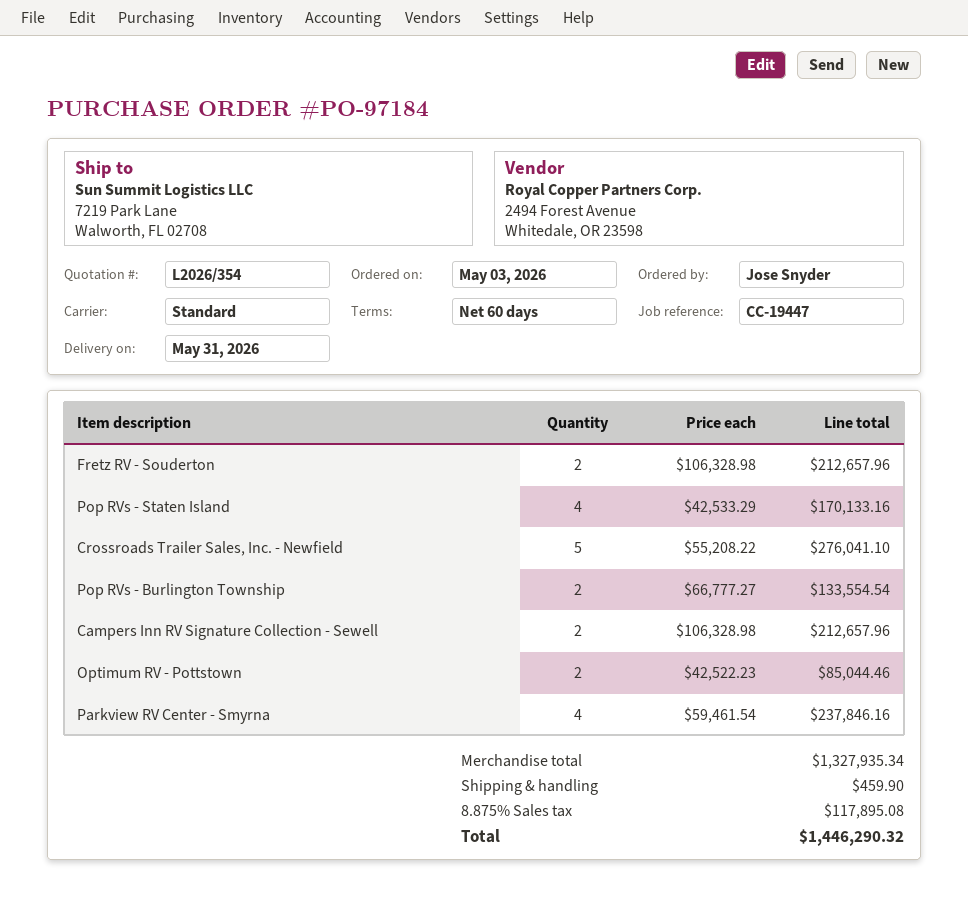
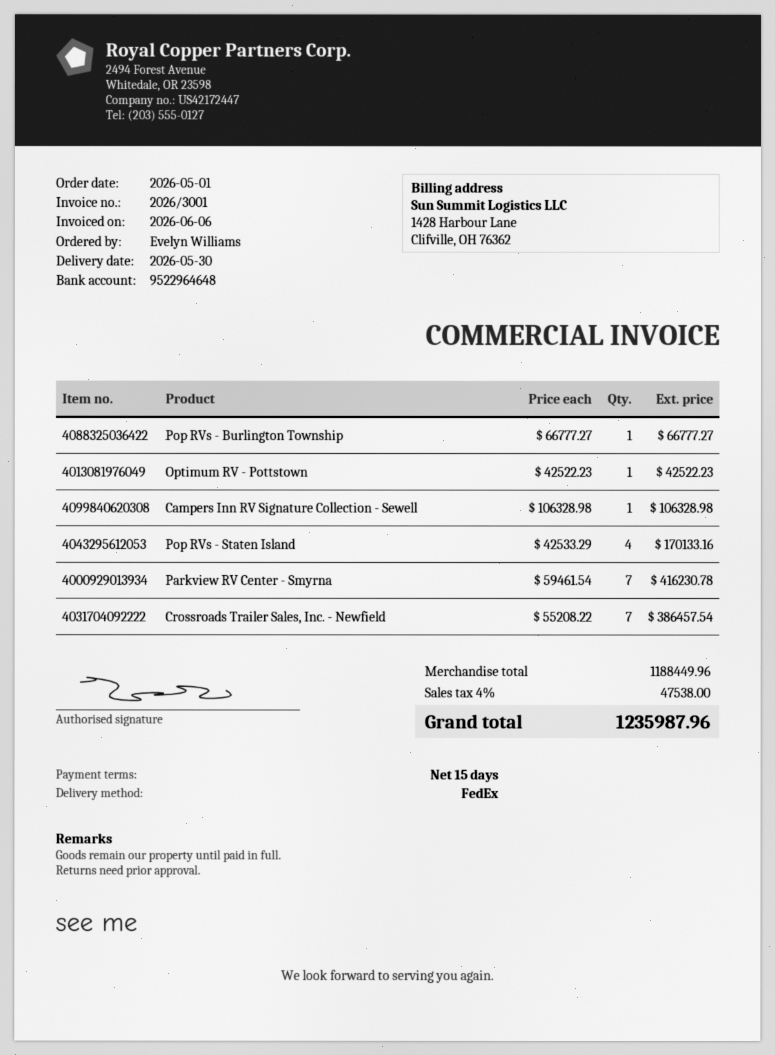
order date: 2026-05-03 -> 2026-05-01
delivery date: 2026-05-31 -> 2026-05-30
payment terms: 60 days -> 15 days
ordered by: Jose Snyder -> Evelyn Williams
shipping method: standard -> FedEx
Fretz RV - Souderton: 2 x 106328.98 = 212657.96 -> none
Crossroads Trailer Sales, Inc. - Newfield: 5 x 55208.22 = 276041.10 -> 7 x 55208.22 = 386457.54
Pop RVs - Burlington Township: 2 x 66777.27 = 133554.54 -> 1 x 66777.27 = 66777.27
Campers Inn RV Signature Collection - Sewell: 2 x 106328.98 = 212657.96 -> 1 x 106328.98 = 106328.98
Optimum RV - Pottstown: 2 x 42522.23 = 85044.46 -> 1 x 42522.23 = 42522.23
Parkview RV Center - Smyrna: 4 x 59461.54 = 237846.16 -> 7 x 59461.54 = 416230.78
subtotal: 1327935.34 -> 1188449.96
shipping: 459.90 -> none
tax: 8.875% = 117895.08 -> 4% = 47538.00
total: 1446290.32 -> 1235987.96

